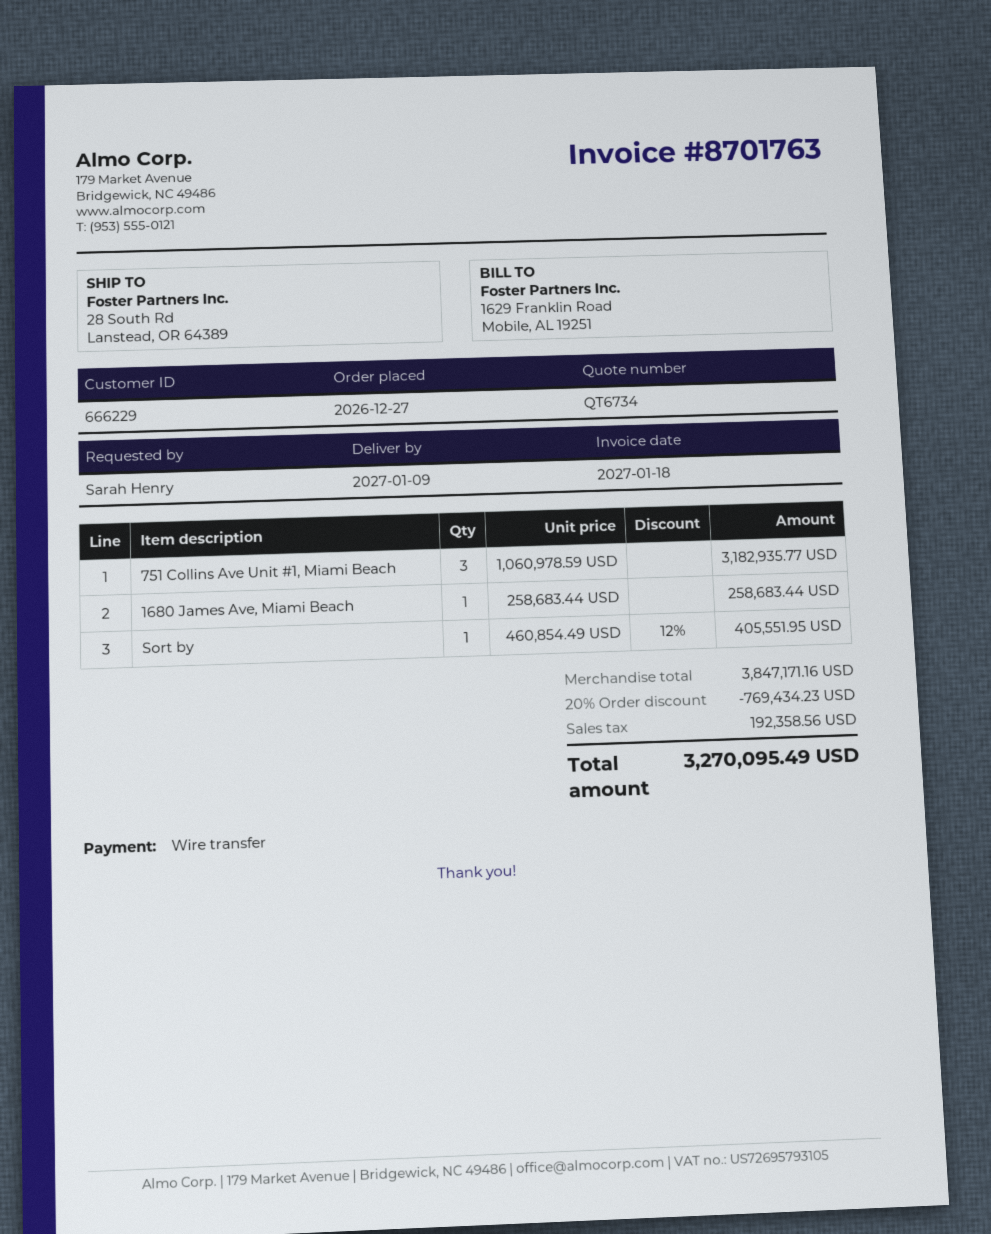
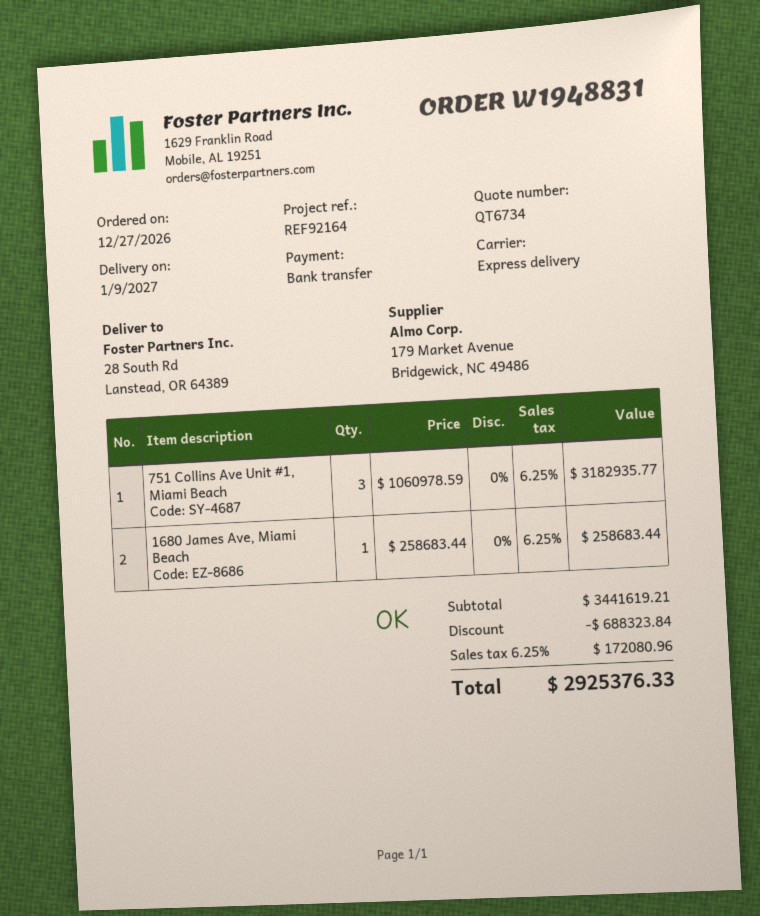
Sort by: 1 x 460854.49 - 12% = 405551.95 -> none
subtotal: 3847171.16 -> 3441619.21
discount: 769434.23 -> 688323.84
tax: 192358.56 -> 172080.96
total: 3270095.49 -> 2925376.33

